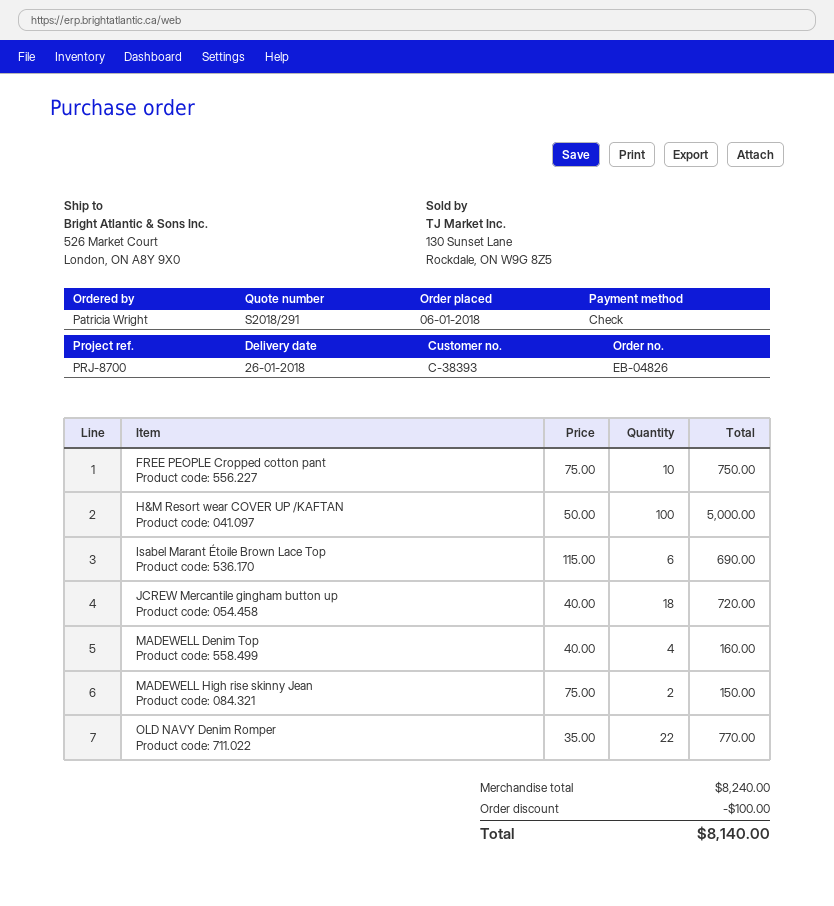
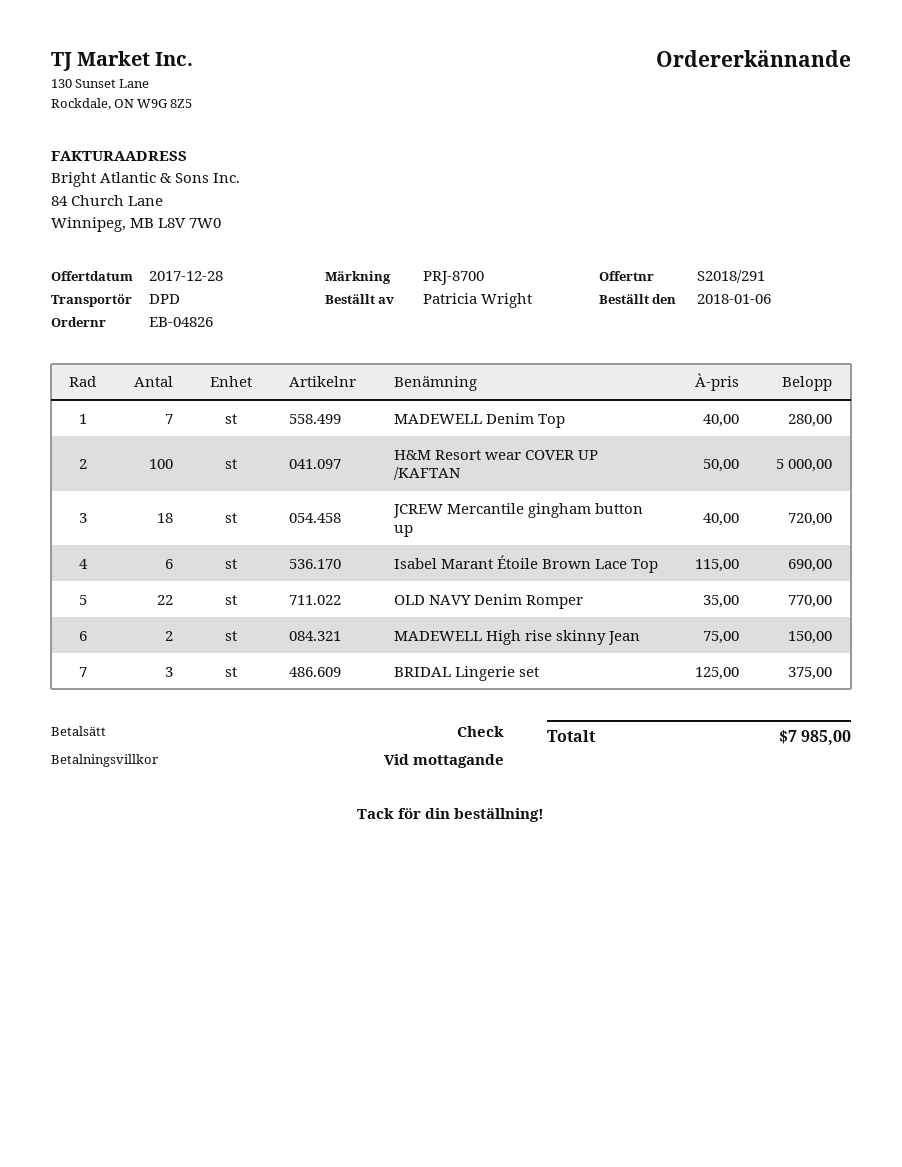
FREE PEOPLE Cropped cotton pant: 10 x 75.00 = 750.00 -> none
MADEWELL Denim Top: 4 x 40.00 = 160.00 -> 7 x 40.00 = 280.00
BRIDAL Lingerie set: none -> 3 x 125.00 = 375.00
discount: 100.00 -> none
total: 8140.00 -> 7985.00

